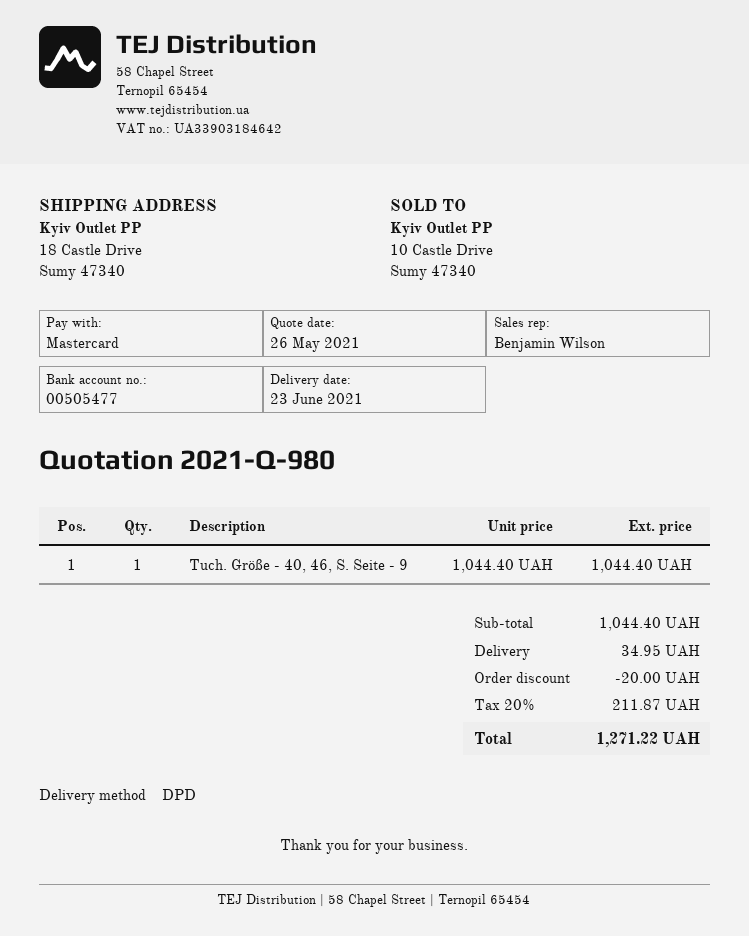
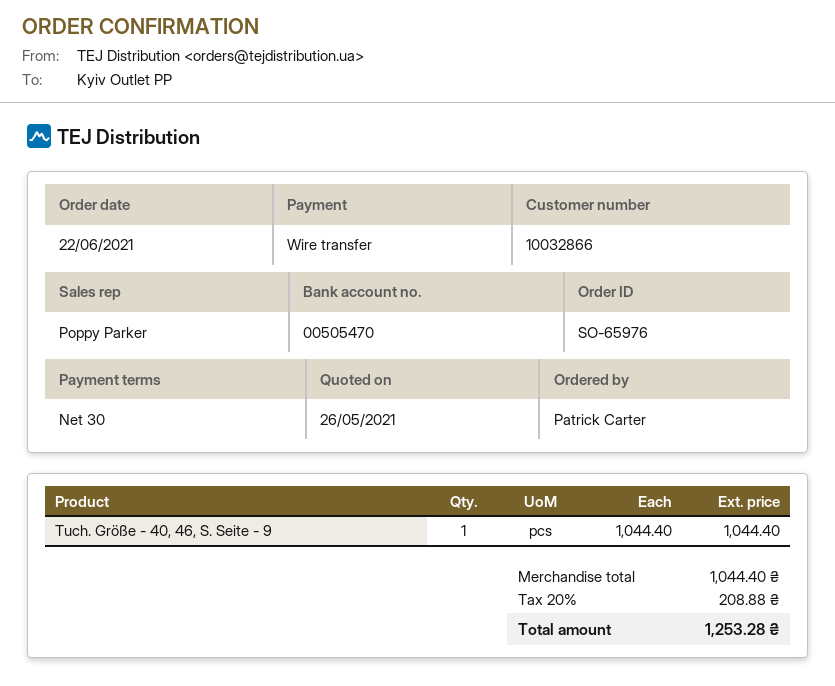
sales rep: Benjamin Wilson -> Poppy Parker
payment method: Mastercard -> bank transfer
bank account: 00505477 -> 00505470
discount: 20.00 -> none
shipping: 34.95 -> none
tax: 20% = 211.87 -> 20% = 208.88
total: 1271.22 -> 1253.28

